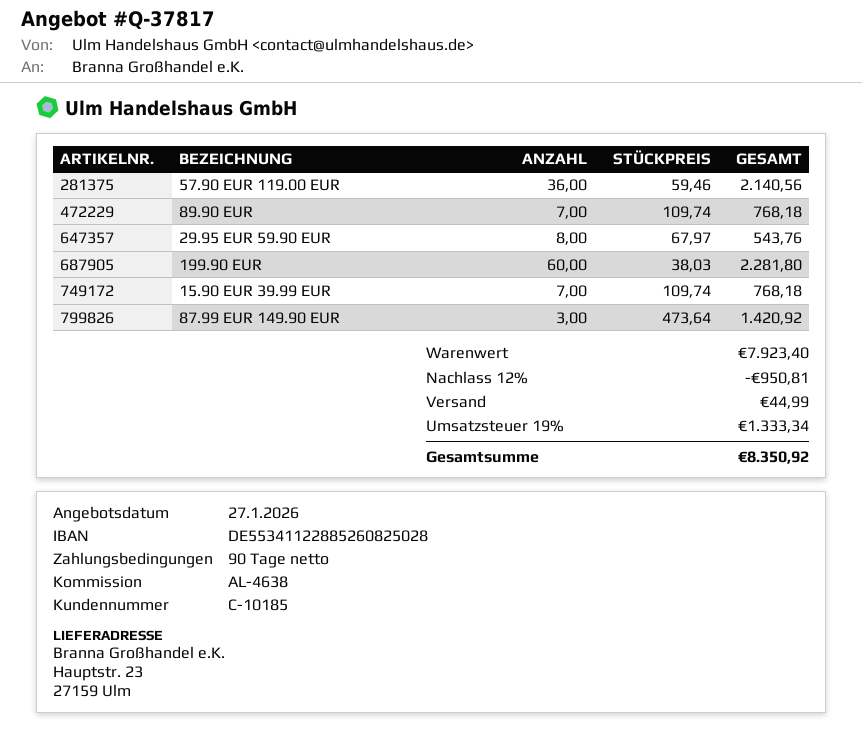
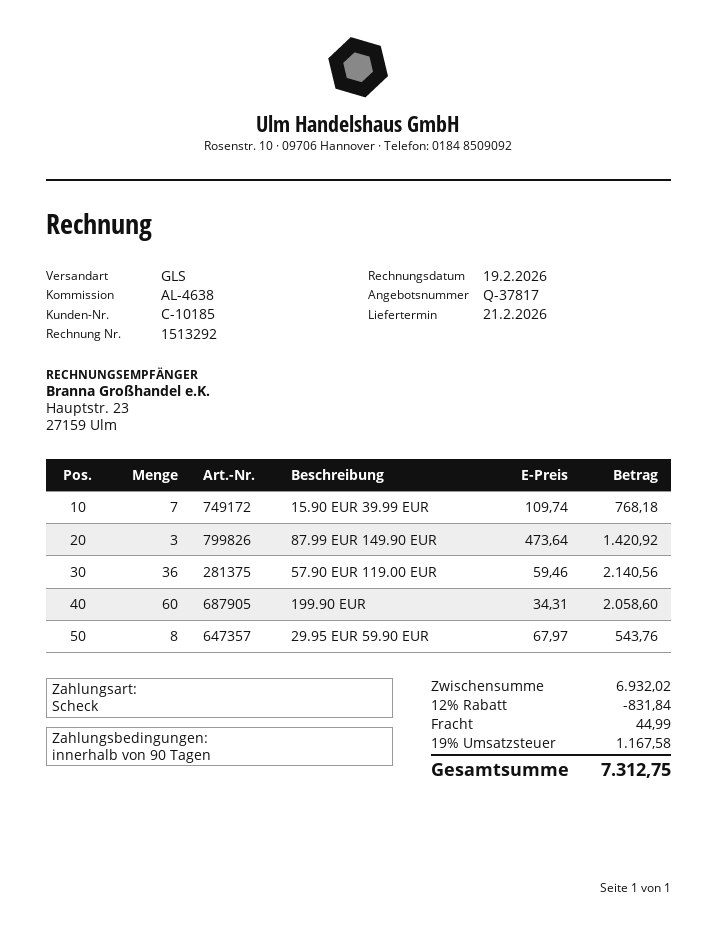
89.90 EUR: 7 x 109.74 = 768.18 -> none
199.90 EUR: 60 x 38.03 = 2281.80 -> 60 x 34.31 = 2058.60
subtotal: 7923.40 -> 6932.02
discount: 12% = 950.81 -> 12% = 831.84
tax: 19% = 1333.34 -> 19% = 1167.58
total: 8350.92 -> 7312.75

